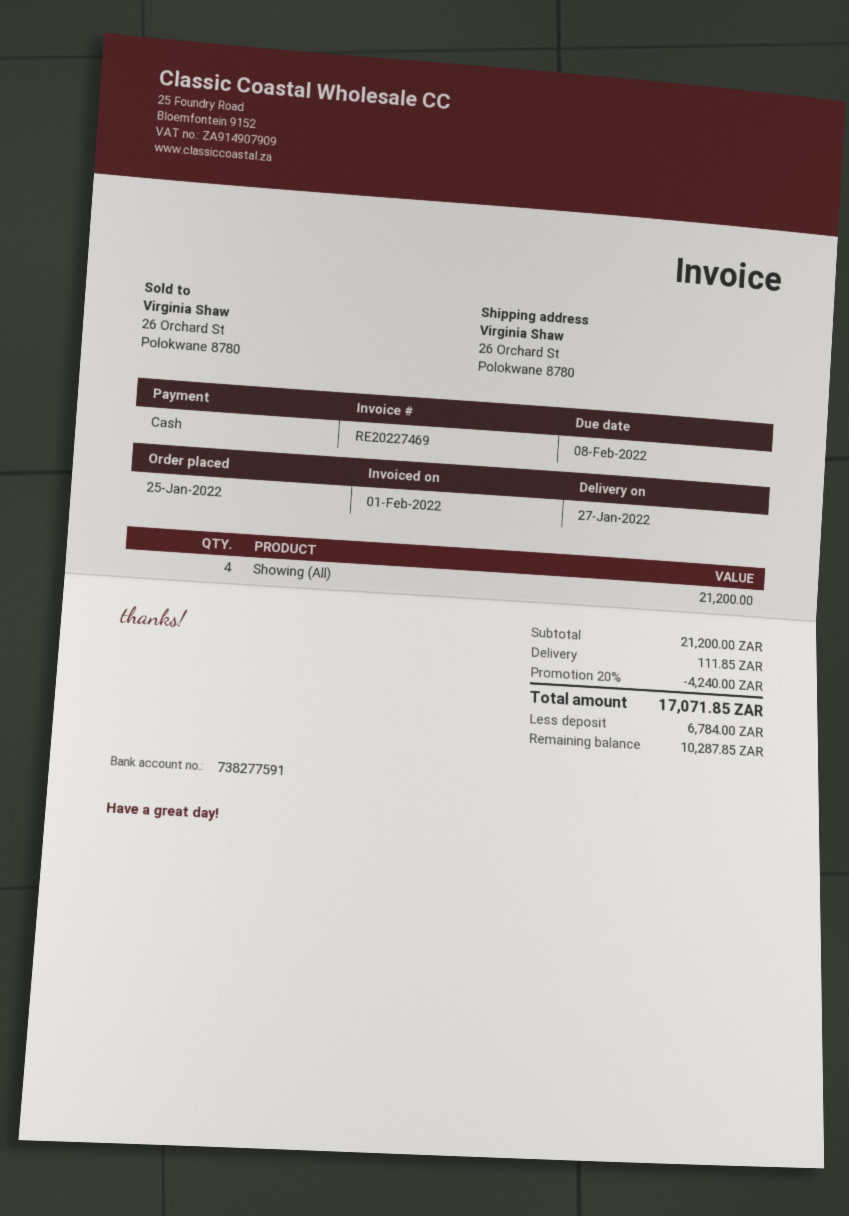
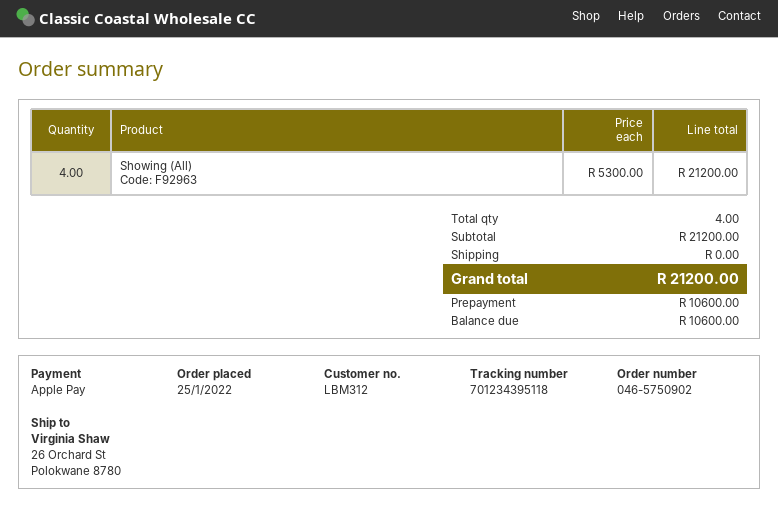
payment method: cash -> Apple Pay
discount: 20% = 4240.00 -> none
shipping: 111.85 -> 0.00
total: 17071.85 -> 21200.00
deposit: 6784.00 -> 10600.00
balance: 10287.85 -> 10600.00

